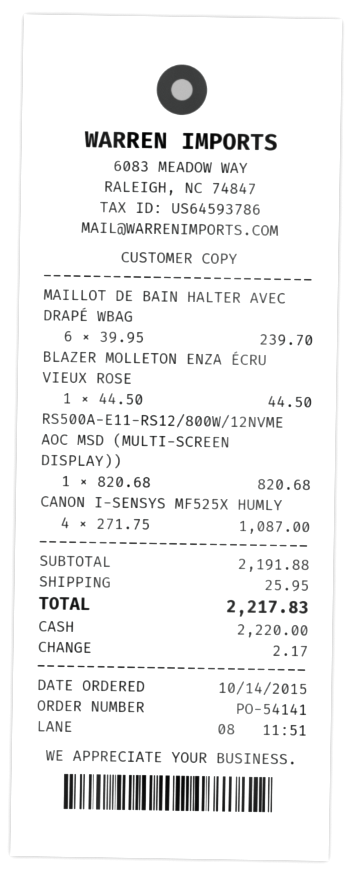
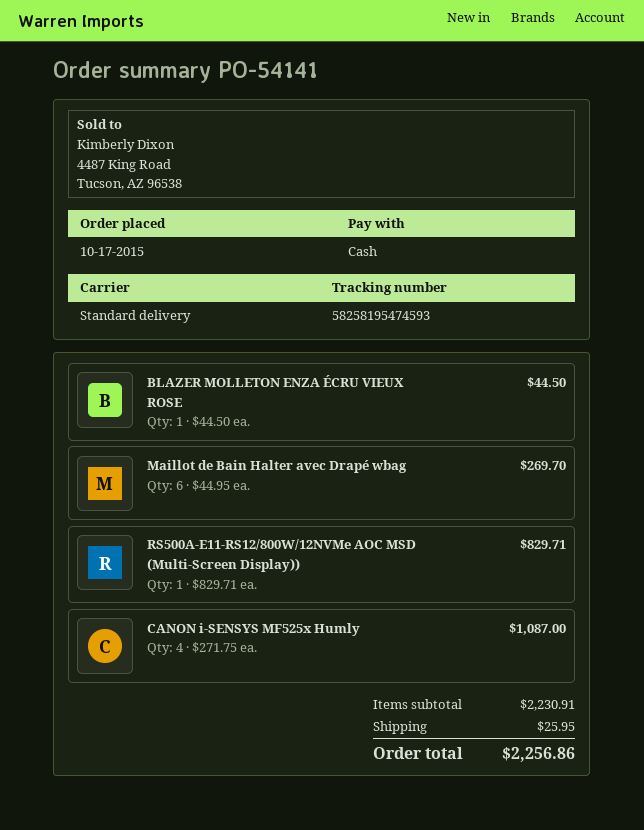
order date: 2015-10-14 -> 2015-10-17
MAILLOT DE BAIN HALTER AVEC DRAPÉ WBAG: 6 x 39.95 = 239.70 -> 6 x 44.95 = 269.70
RS500A-E11-RS12/800W/12NVME AOC MSD (MULTI-SCREEN DISPLAY)): 1 x 820.68 = 820.68 -> 1 x 829.71 = 829.71
subtotal: 2191.88 -> 2230.91
total: 2217.83 -> 2256.86

